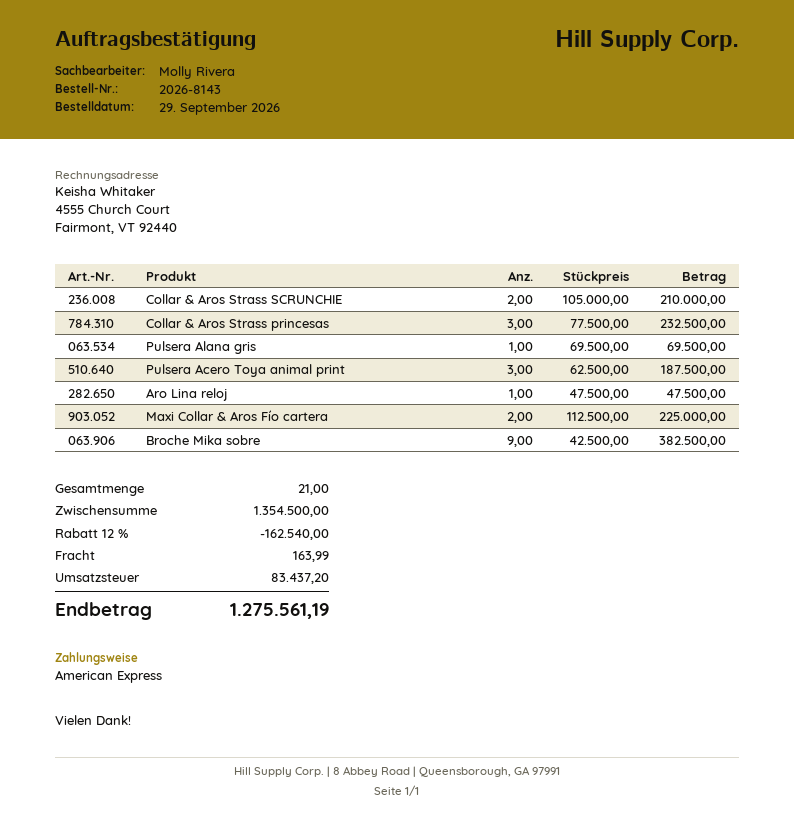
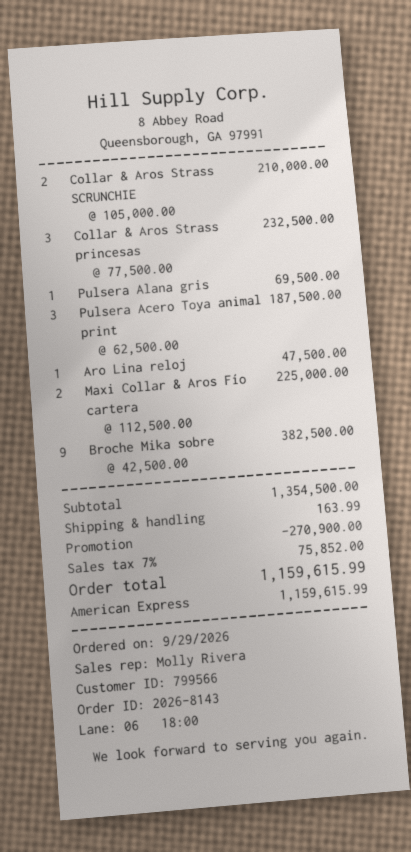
discount: 162540.00 -> 270900.00
tax: 83437.20 -> 75852.00
total: 1275561.19 -> 1159615.99

